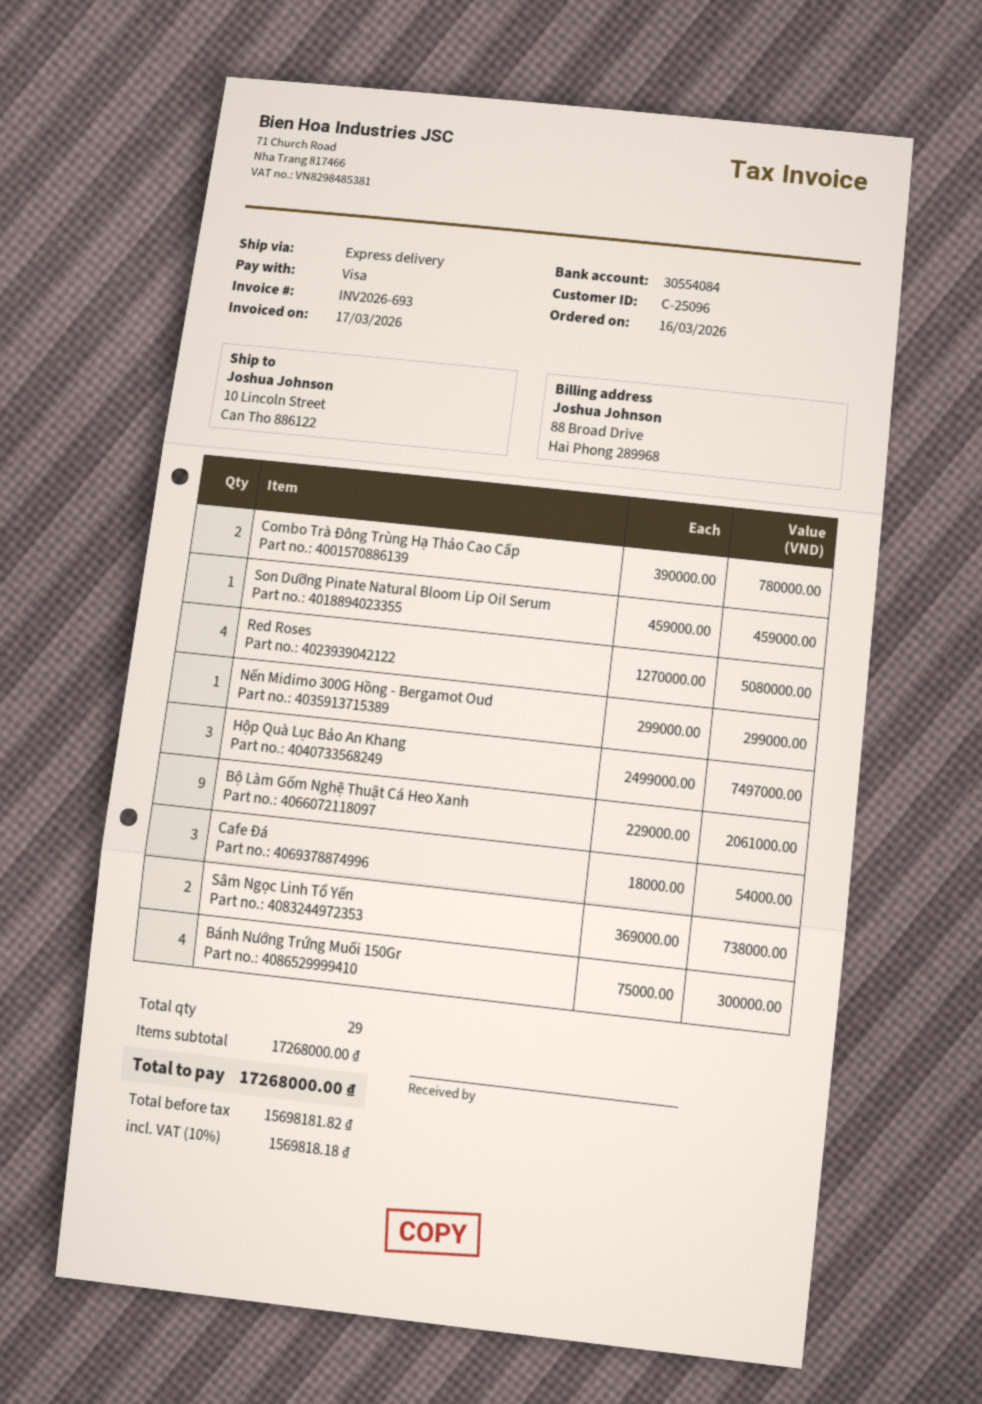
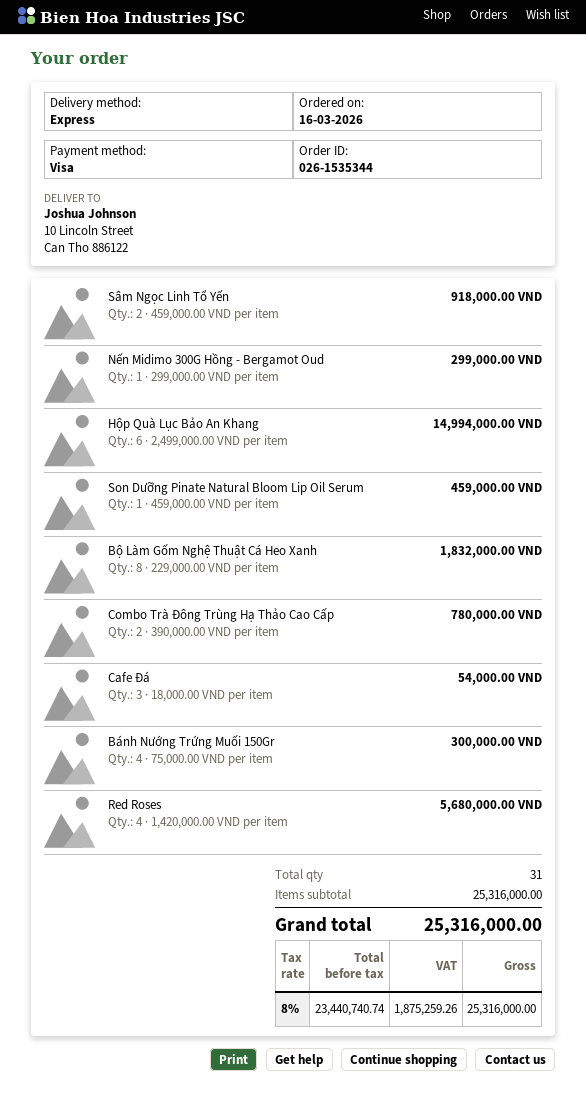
Red Roses: 4 x 1270000.00 = 5080000.00 -> 4 x 1420000.00 = 5680000.00
Hộp Quà Lục Bảo An Khang: 3 x 2499000.00 = 7497000.00 -> 6 x 2499000.00 = 14994000.00
Bộ Làm Gốm Nghệ Thuật Cá Heo Xanh: 9 x 229000.00 = 2061000.00 -> 8 x 229000.00 = 1832000.00
Sâm Ngọc Linh Tổ Yến: 2 x 369000.00 = 738000.00 -> 2 x 459000.00 = 918000.00
total quantity: 29 -> 31
subtotal: 17268000.00 -> 25316000.00
net: 15698181.82 -> 23440740.74
tax: 10% = 1569818.18 -> 8% = 1875259.26
total: 17268000.00 -> 25316000.00

